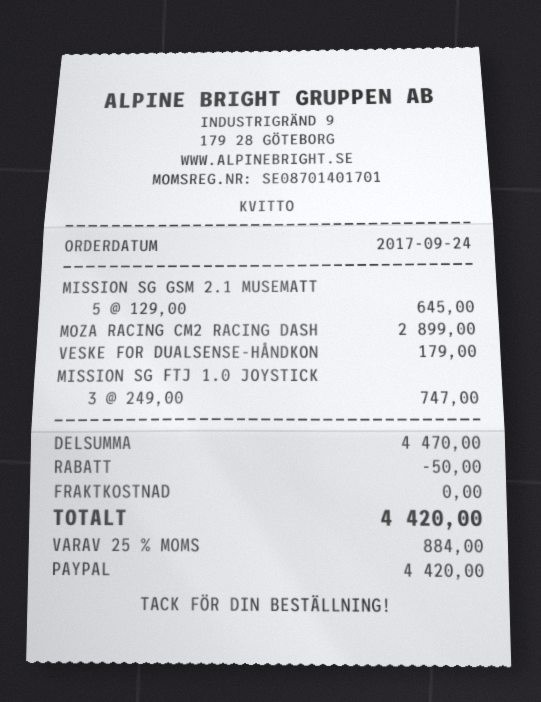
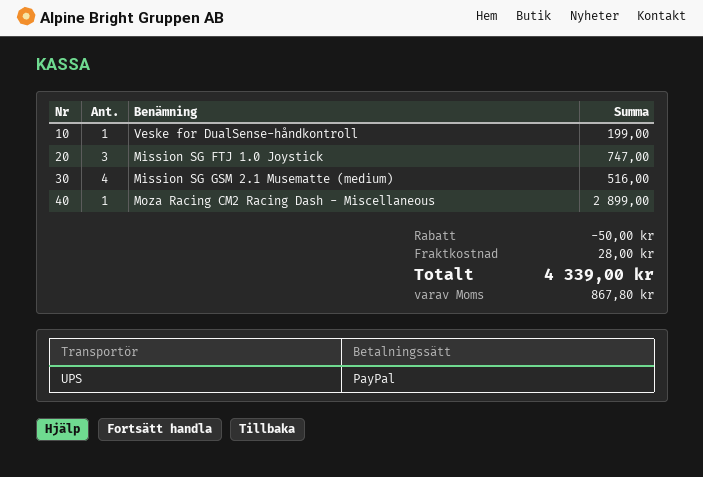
MISSION SG GSM 2.1 MUSEMATT: 5 for 645.00 -> 4 for 516.00
VESKE FOR DUALSENSE-HÅNDKON: 1 for 179.00 -> 1 for 199.00
shipping: 0.00 -> 28.00
tax: 884.00 -> 867.80
total: 4420.00 -> 4339.00

